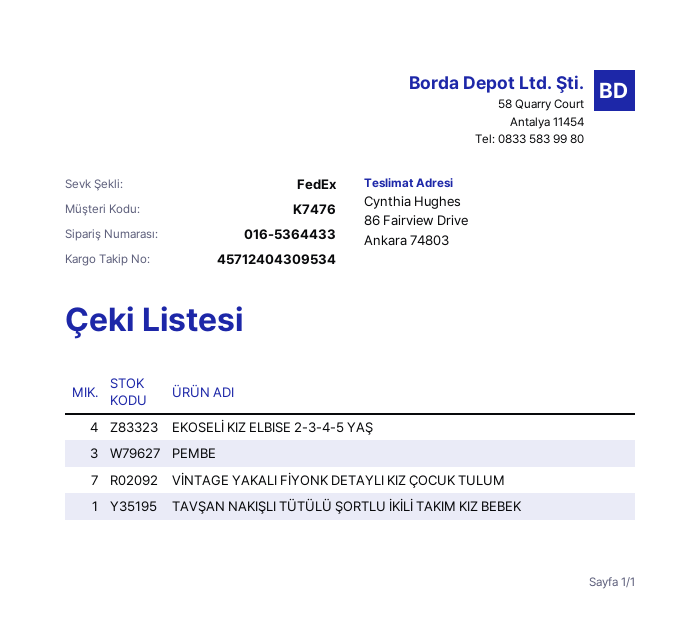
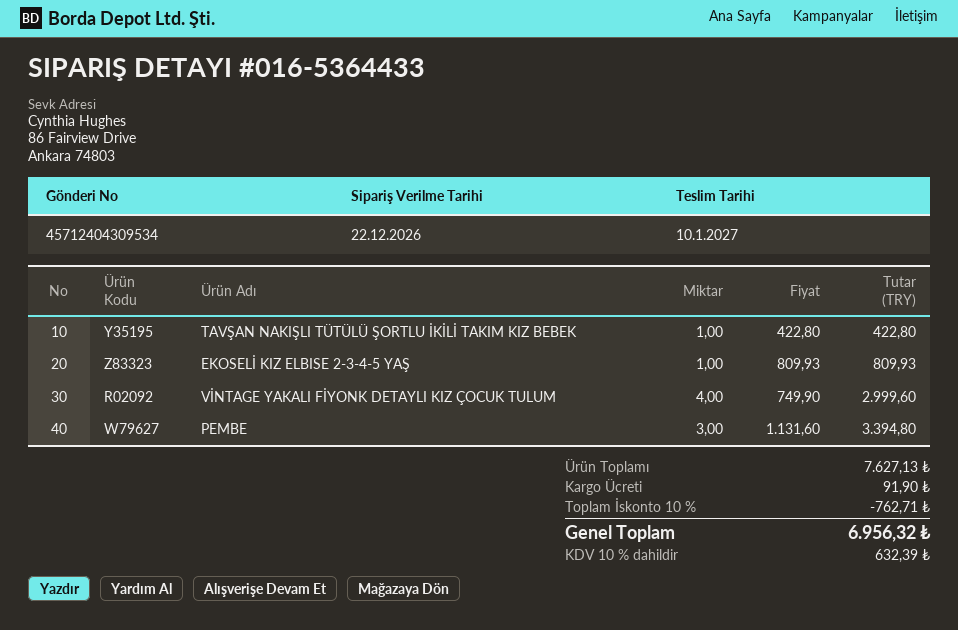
EKOSELİ KIZ ELBISE 2-3-4-5 YAŞ: 4 -> 1
VİNTAGE YAKALI FİYONK DETAYLI KIZ ÇOCUK TULUM: 7 -> 4

